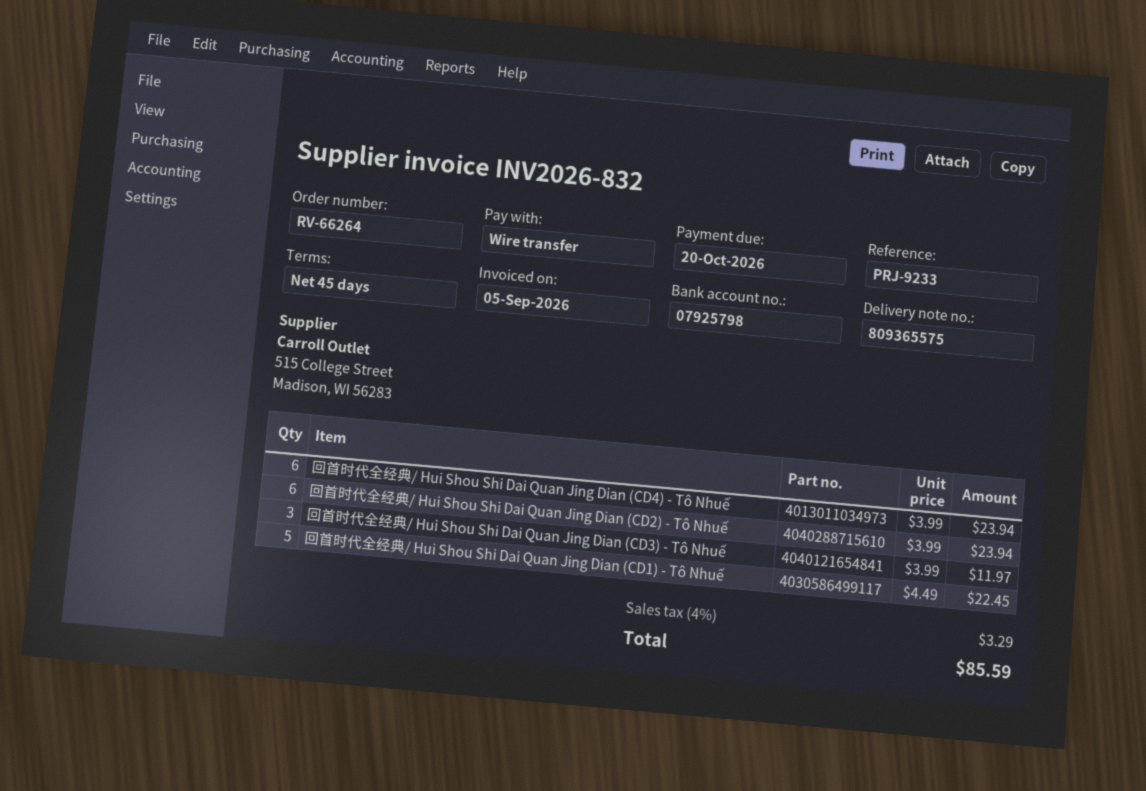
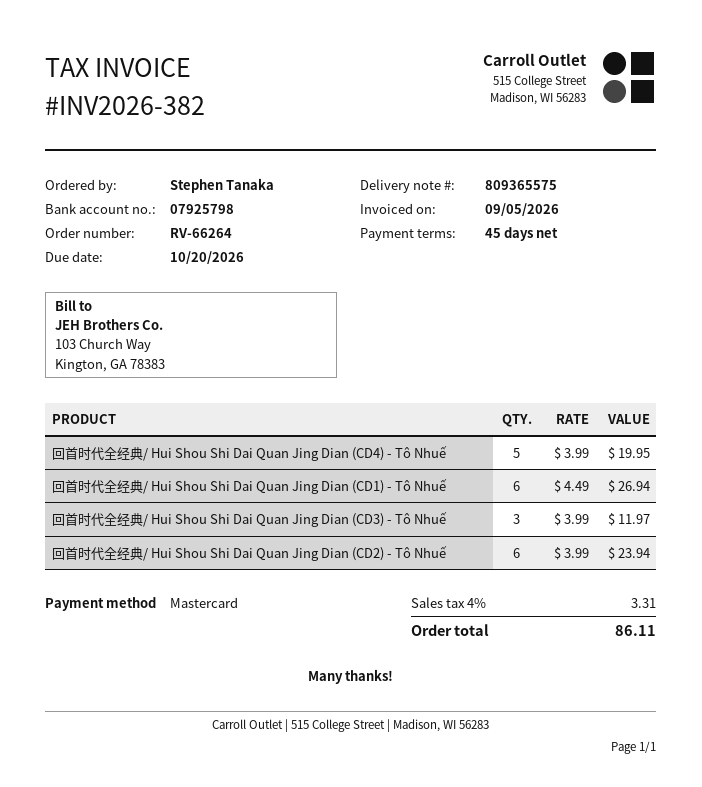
invoice number: INV2026-832 -> INV2026-382
payment method: bank transfer -> Mastercard
回首时代全经典/ Hui Shou Shi Dai Quan Jing Dian (CD4) - Tô Nhuế: 6 x 3.99 = 23.94 -> 5 x 3.99 = 19.95
回首时代全经典/ Hui Shou Shi Dai Quan Jing Dian (CD1) - Tô Nhuế: 5 x 4.49 = 22.45 -> 6 x 4.49 = 26.94
tax: 4% = 3.29 -> 4% = 3.31
total: 85.59 -> 86.11

